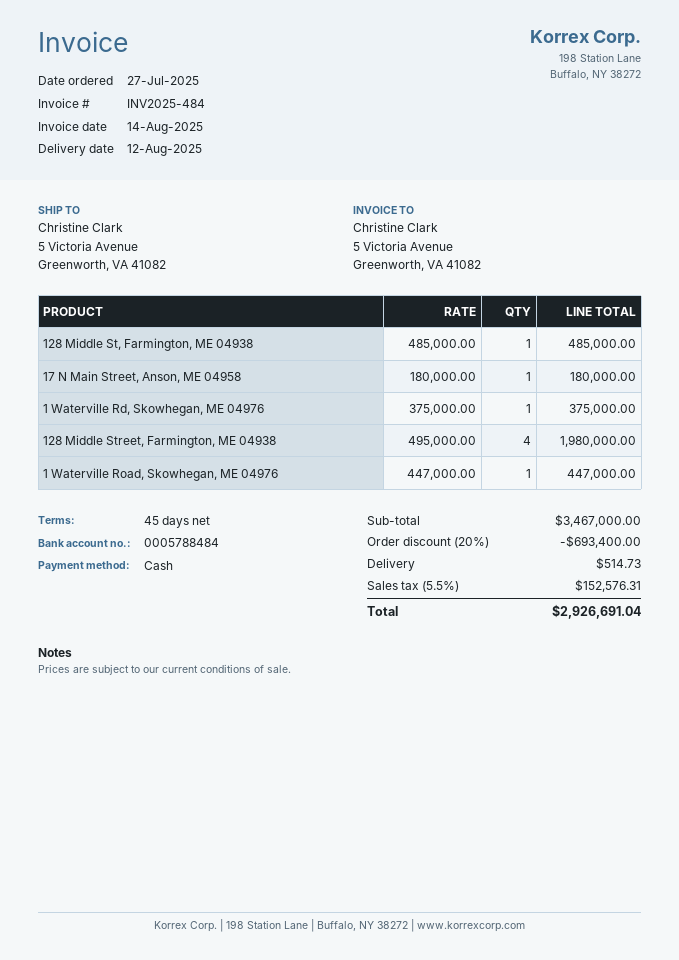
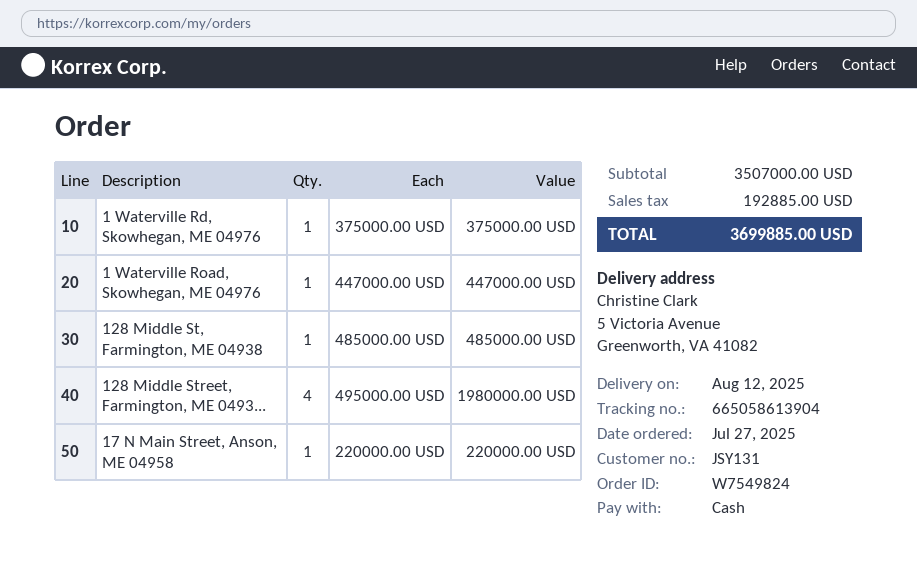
17 N Main Street, Anson, ME 04958: 1 x 180000.00 = 180000.00 -> 1 x 220000.00 = 220000.00
subtotal: 3467000.00 -> 3507000.00
discount: 20% = 693400.00 -> none
shipping: 514.73 -> none
tax: 152576.31 -> 192885.00
total: 2926691.04 -> 3699885.00

